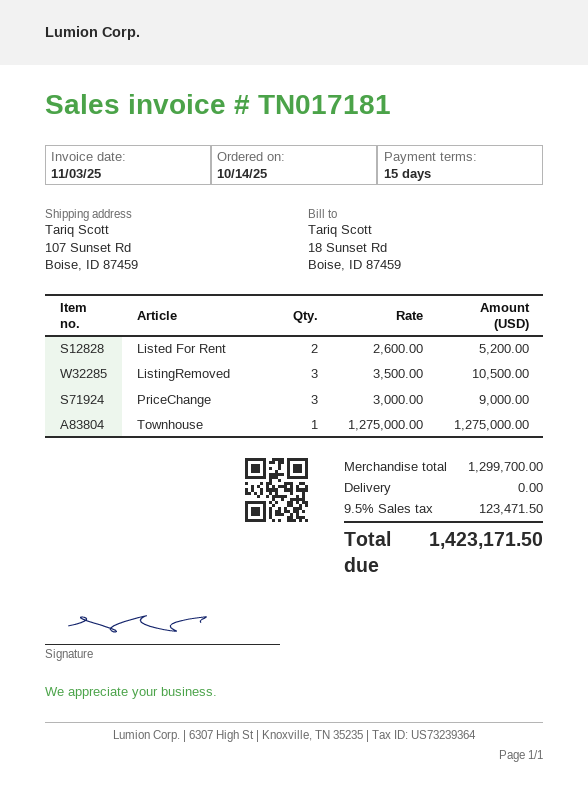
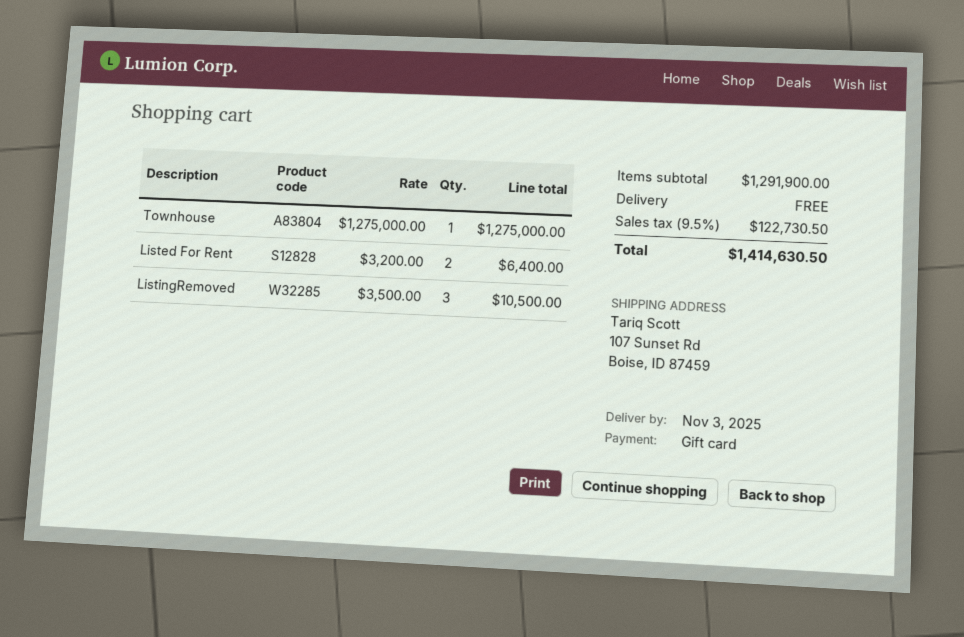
Listed For Rent: 2 x 2600.00 = 5200.00 -> 2 x 3200.00 = 6400.00
PriceChange: 3 x 3000.00 = 9000.00 -> none
subtotal: 1299700.00 -> 1291900.00
tax: 9.5% = 123471.50 -> 9.5% = 122730.50
total: 1423171.50 -> 1414630.50

